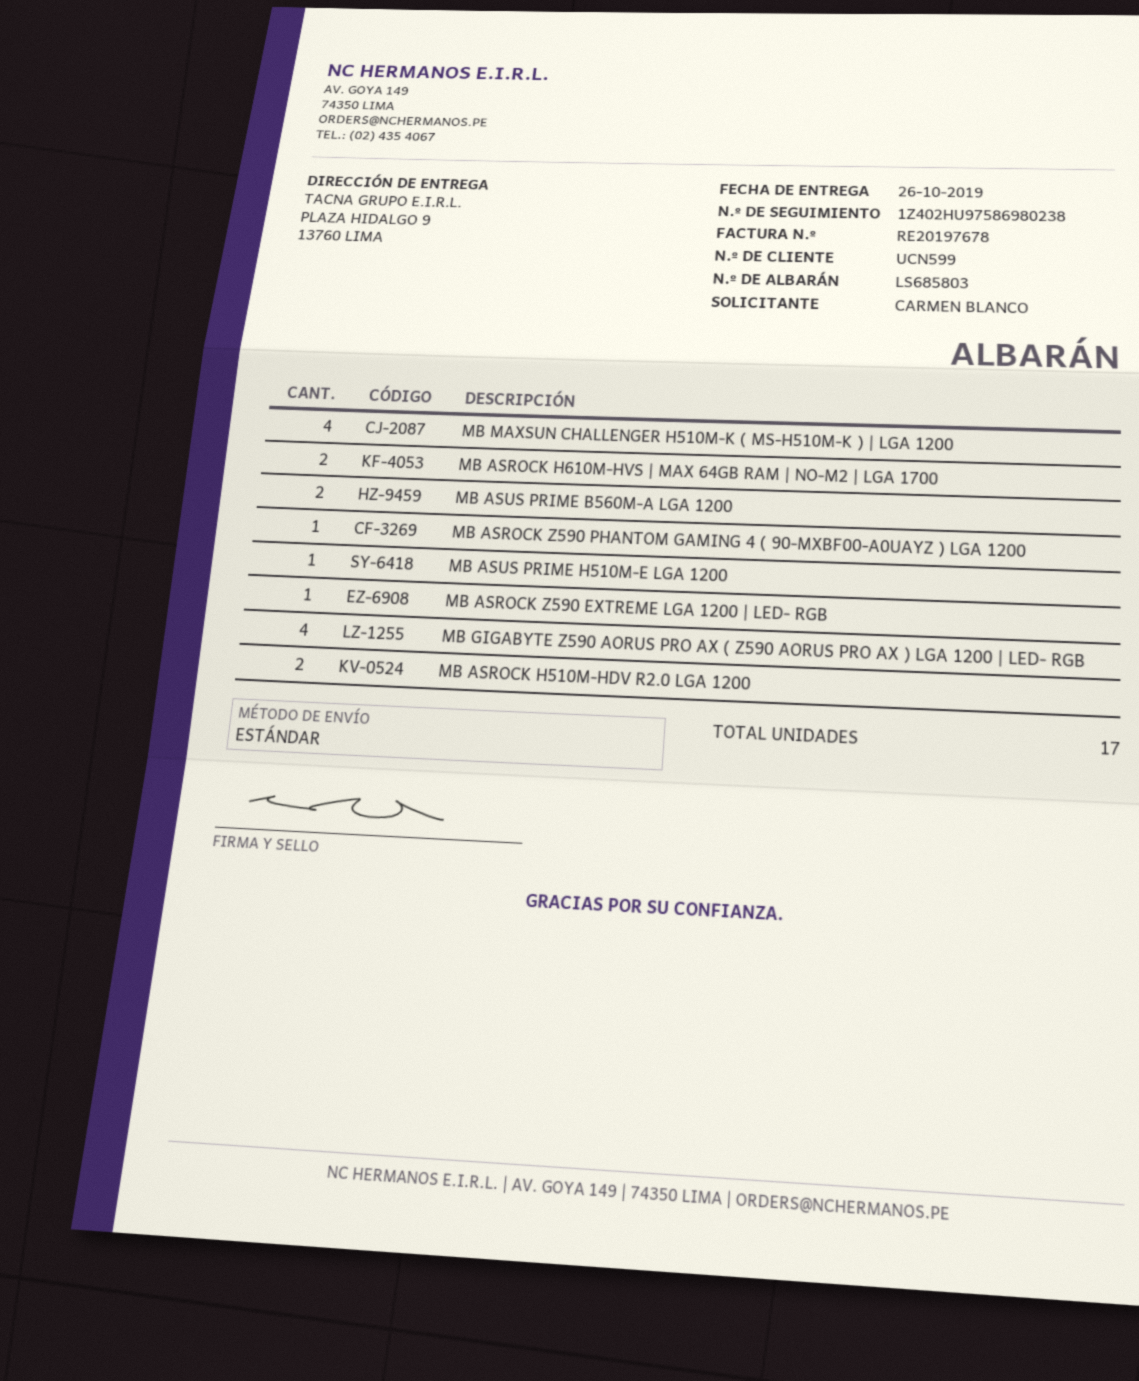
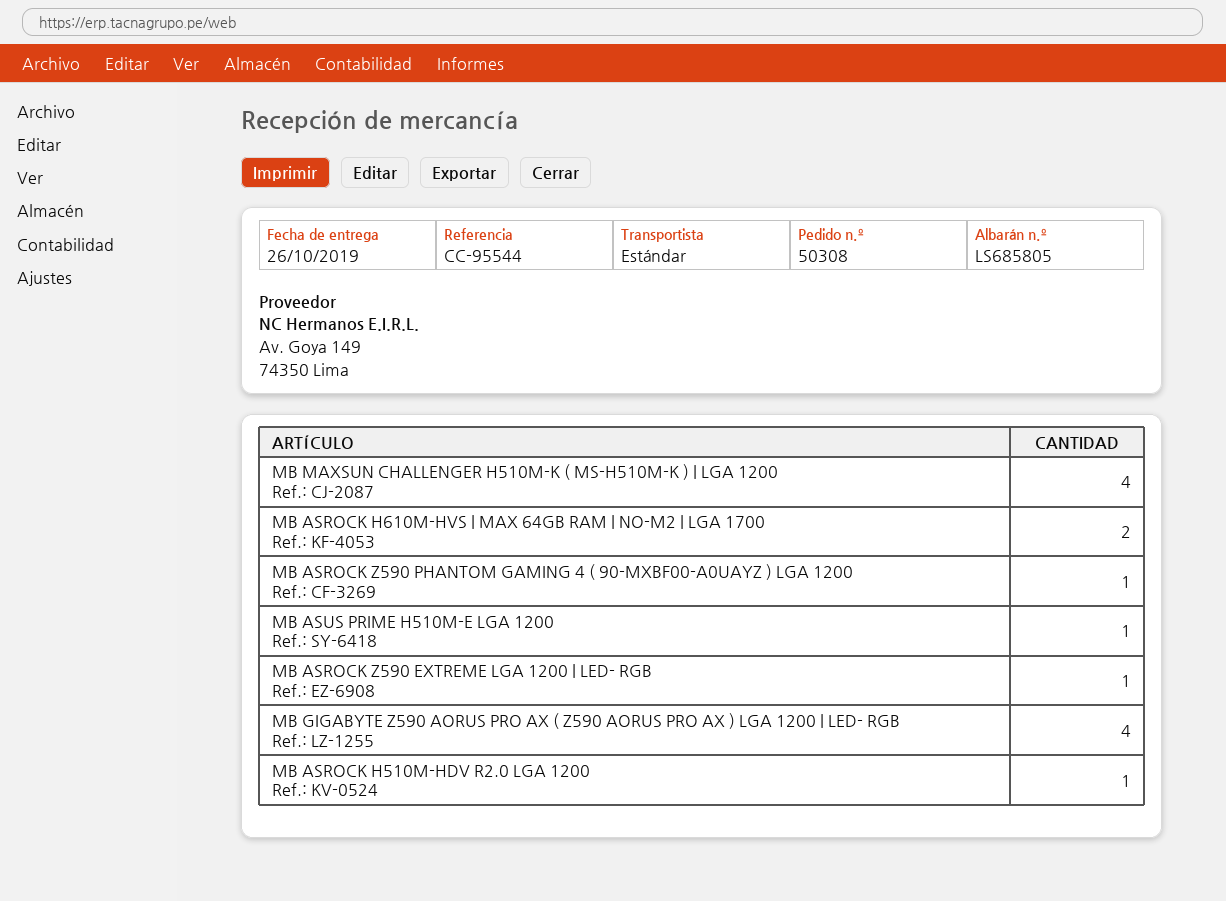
delivery note number: LS685803 -> LS685805
MB ASUS PRIME B560M-A LGA 1200: 2 -> none
MB ASROCK H510M-HDV R2.0 LGA 1200: 2 -> 1

